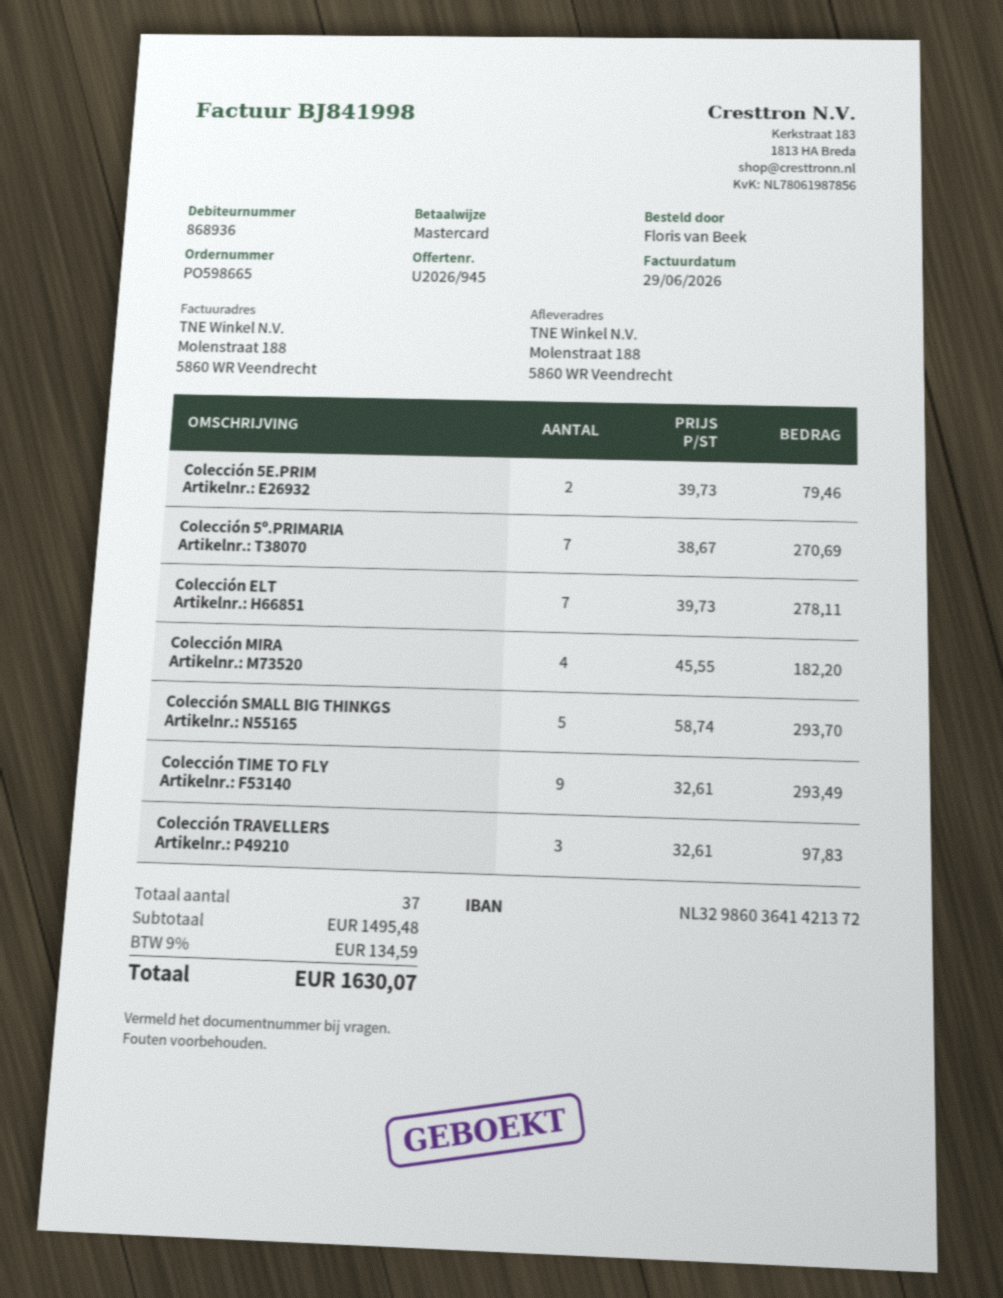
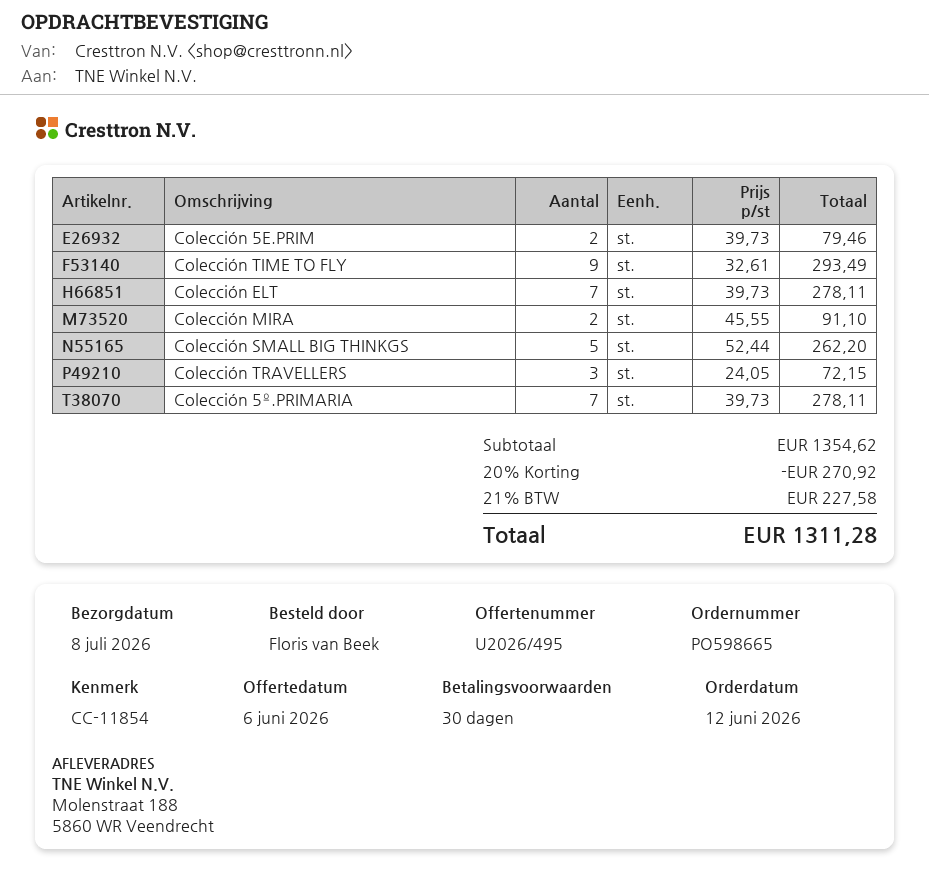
quote number: U2026/945 -> U2026/495
Colección 5º.PRIMARIA: 7 x 38.67 = 270.69 -> 7 x 39.73 = 278.11
Colección MIRA: 4 x 45.55 = 182.20 -> 2 x 45.55 = 91.10
Colección SMALL BIG THINKGS: 5 x 58.74 = 293.70 -> 5 x 52.44 = 262.20
Colección TRAVELLERS: 3 x 32.61 = 97.83 -> 3 x 24.05 = 72.15
subtotal: 1495.48 -> 1354.62
discount: none -> 20% = 270.92
tax: 9% = 134.59 -> 21% = 227.58
total: 1630.07 -> 1311.28

